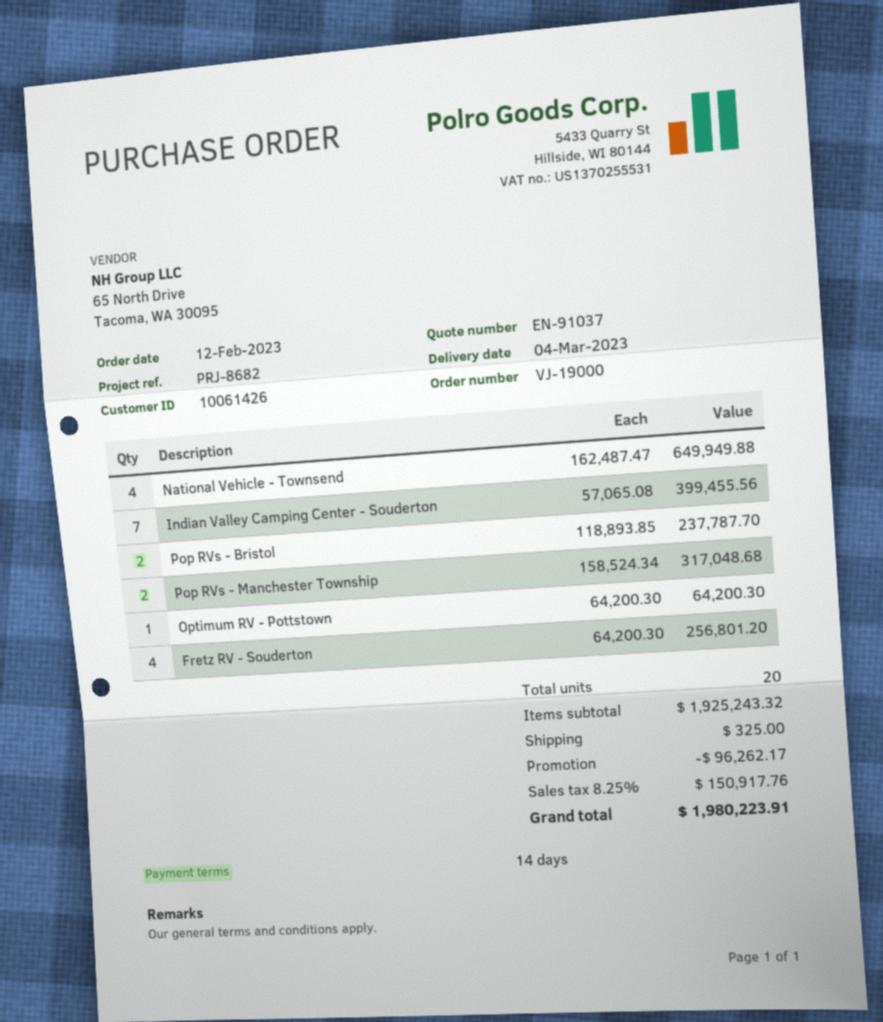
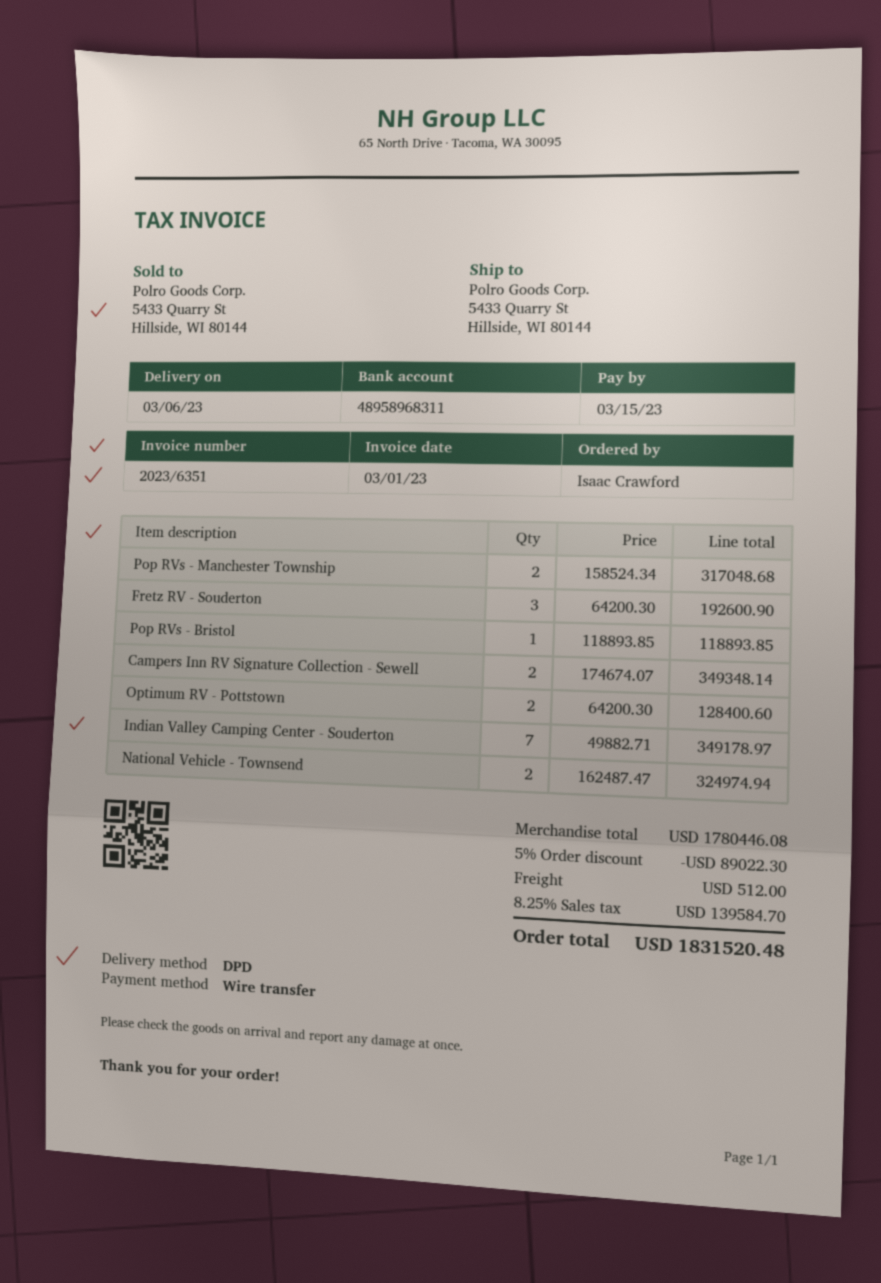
delivery date: 2023-03-04 -> 2023-03-06
National Vehicle - Townsend: 4 x 162487.47 = 649949.88 -> 2 x 162487.47 = 324974.94
Indian Valley Camping Center - Souderton: 7 x 57065.08 = 399455.56 -> 7 x 49882.71 = 349178.97
Pop RVs - Bristol: 2 x 118893.85 = 237787.70 -> 1 x 118893.85 = 118893.85
Optimum RV - Pottstown: 1 x 64200.30 = 64200.30 -> 2 x 64200.30 = 128400.60
Fretz RV - Souderton: 4 x 64200.30 = 256801.20 -> 3 x 64200.30 = 192600.90
Campers Inn RV Signature Collection - Sewell: none -> 2 x 174674.07 = 349348.14
subtotal: 1925243.32 -> 1780446.08
discount: 96262.17 -> 89022.30
shipping: 325.00 -> 512.00
tax: 8.25% = 150917.76 -> 8.25% = 139584.70
total: 1980223.91 -> 1831520.48

